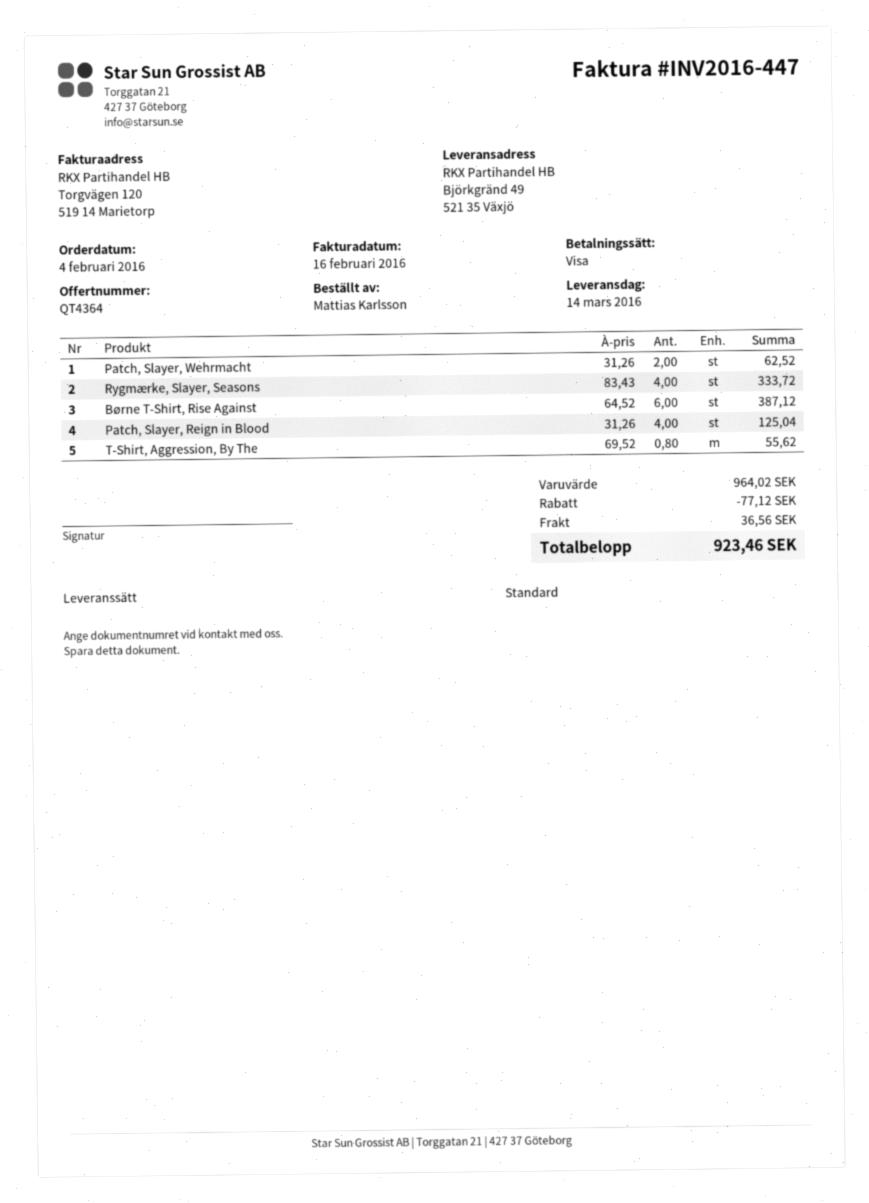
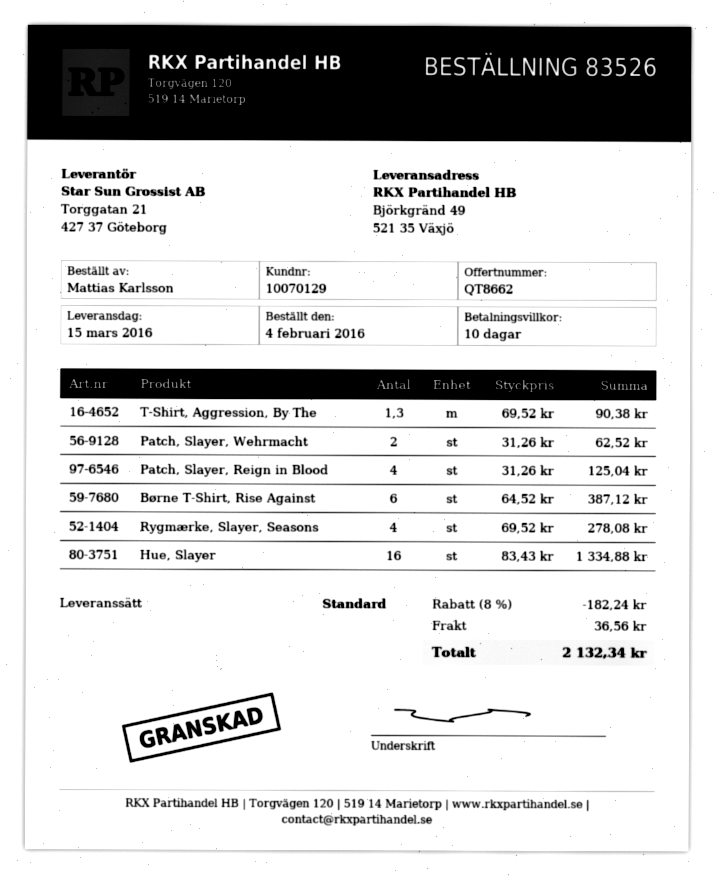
quote number: QT4364 -> QT8662
delivery date: 2016-03-14 -> 2016-03-15
Rygmærke, Slayer, Seasons: 4 x 83.43 = 333.72 -> 4 x 69.52 = 278.08
T-Shirt, Aggression, By The: 0.8 x 69.52 = 55.62 -> 1.3 x 69.52 = 90.38
Hue, Slayer: none -> 16 x 83.43 = 1334.88
discount: 77.12 -> 182.24
total: 923.46 -> 2132.34

